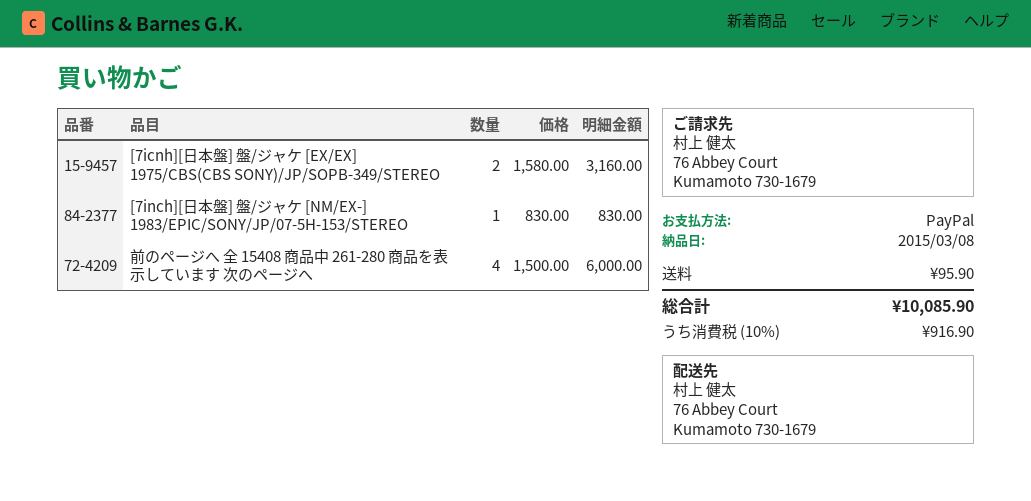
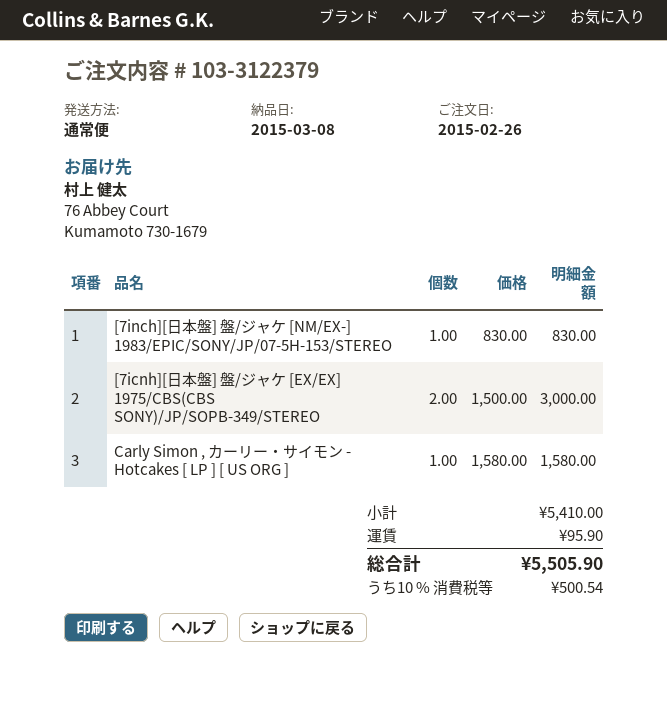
[7icnh][日本盤] 盤/ジャケ [EX/EX] 1975/CBS(CBS SONY)/JP/SOPB-349/STEREO: 2 x 1580.00 = 3160.00 -> 2 x 1500.00 = 3000.00
前のページへ 全 15408 商品中 261-280 商品を表示しています 次のページへ: 4 x 1500.00 = 6000.00 -> none
Carly Simon , カーリー・サイモン - Hotcakes [ LP ] [ US ORG ]: none -> 1 x 1580.00 = 1580.00
tax: 10% = 916.90 -> 10% = 500.54
total: 10085.90 -> 5505.90

